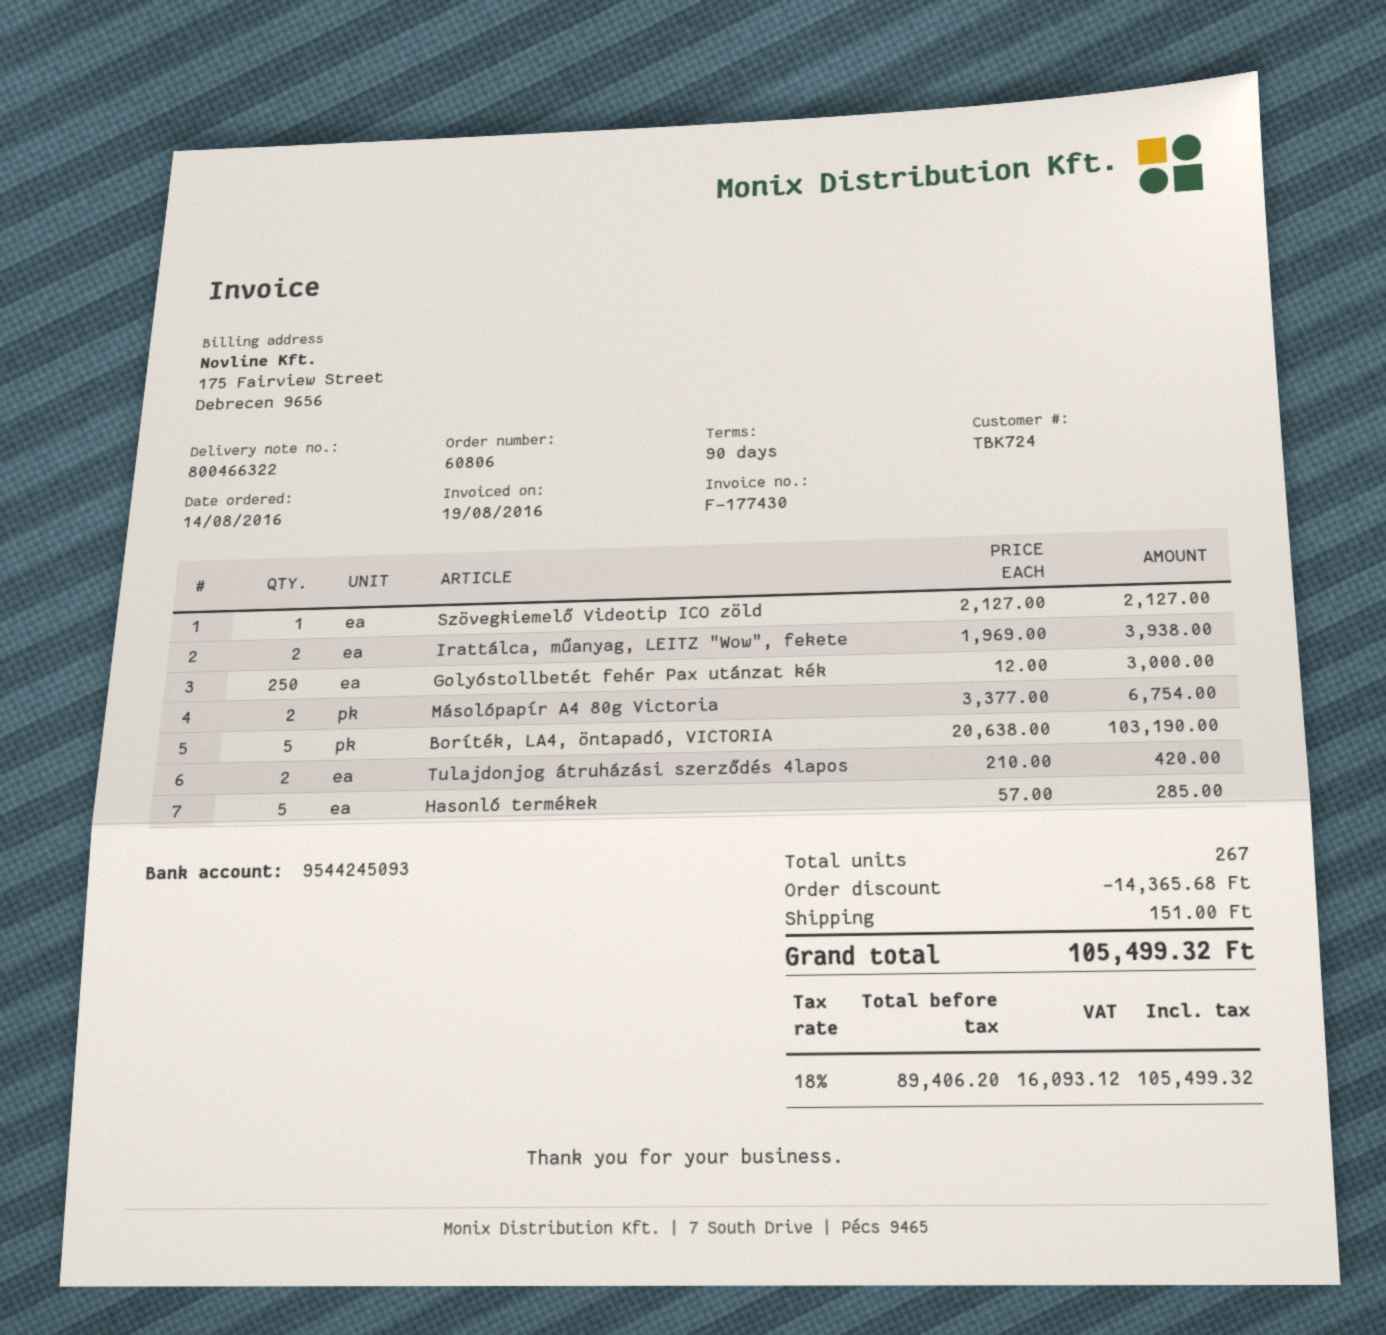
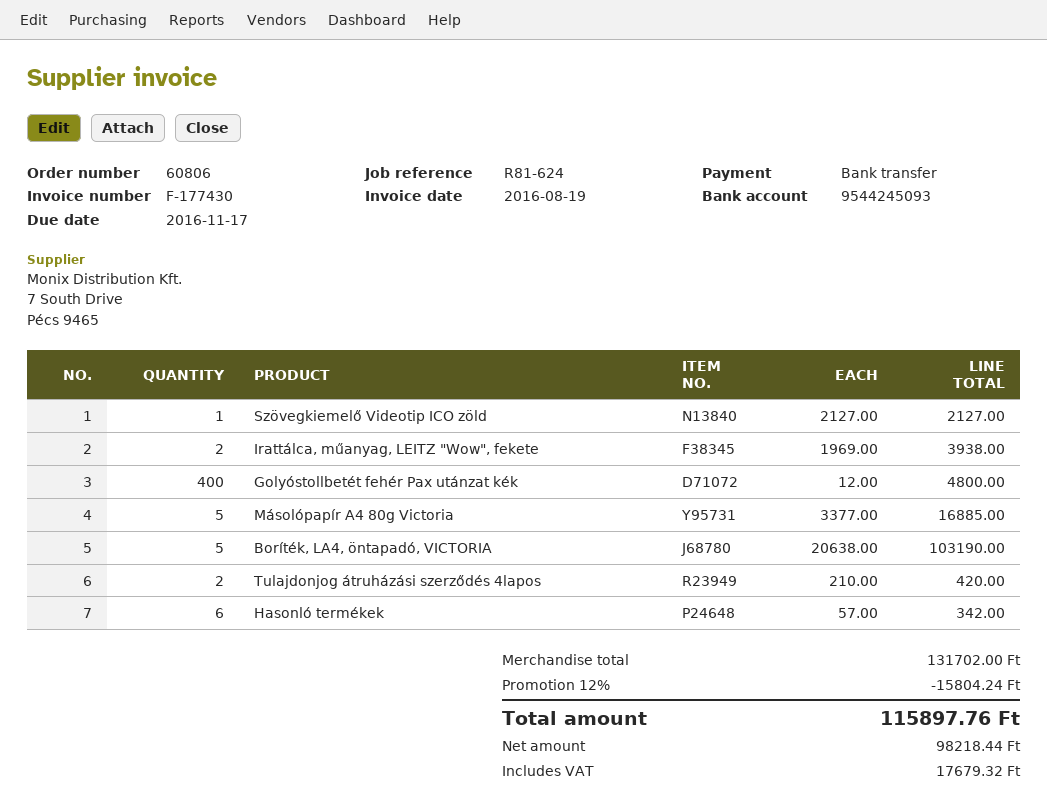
Golyóstollbetét fehér Pax utánzat kék: 250 x 12.00 = 3000.00 -> 400 x 12.00 = 4800.00
Másolópapír A4 80g Victoria: 2 x 3377.00 = 6754.00 -> 5 x 3377.00 = 16885.00
Hasonló termékek: 5 x 57.00 = 285.00 -> 6 x 57.00 = 342.00
discount: 14365.68 -> 15804.24
shipping: 151.00 -> none
net: 89406.20 -> 98218.44
tax: 16093.12 -> 17679.32
total: 105499.32 -> 115897.76

